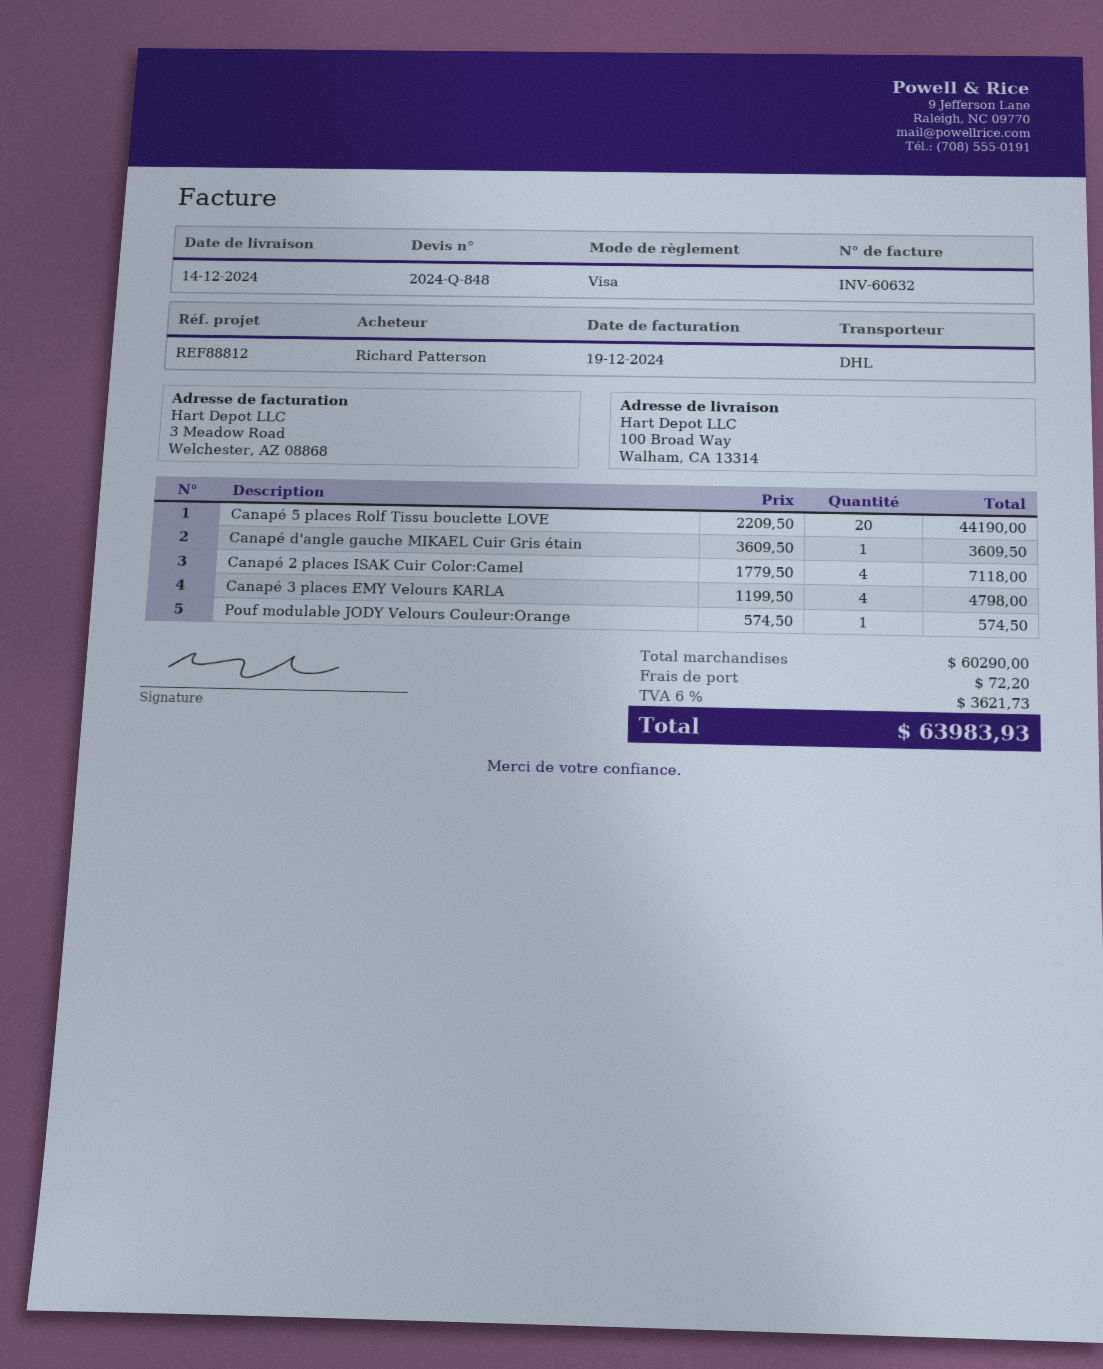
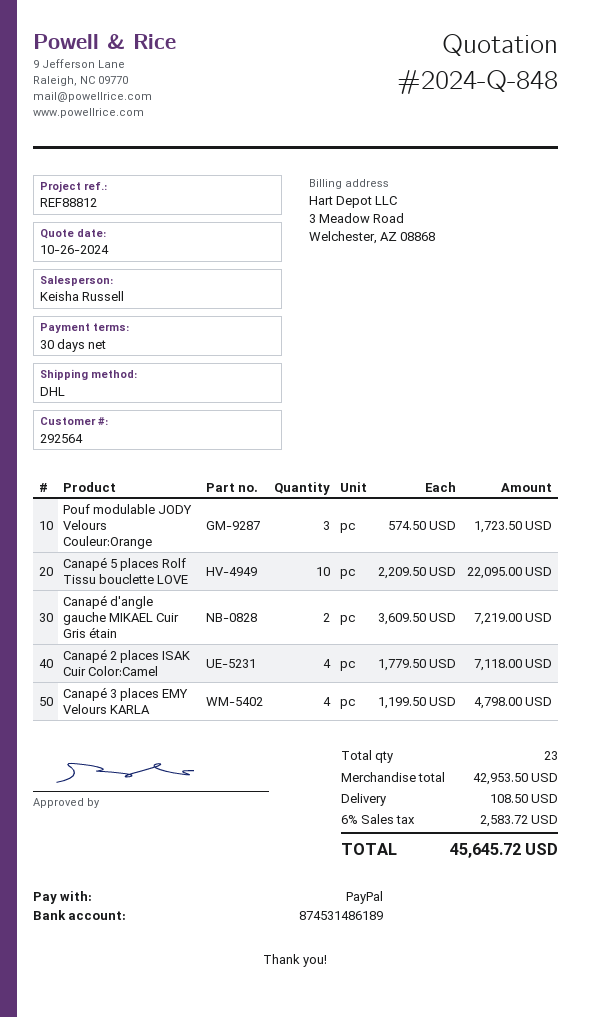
payment method: Visa -> PayPal
Canapé 5 places Rolf Tissu bouclette LOVE: 20 x 2209.50 = 44190.00 -> 10 x 2209.50 = 22095.00
Canapé d'angle gauche MIKAEL Cuir Gris étain: 1 x 3609.50 = 3609.50 -> 2 x 3609.50 = 7219.00
Pouf modulable JODY Velours Couleur:Orange: 1 x 574.50 = 574.50 -> 3 x 574.50 = 1723.50
subtotal: 60290.00 -> 42953.50
shipping: 72.20 -> 108.50
tax: 6% = 3621.73 -> 6% = 2583.72
total: 63983.93 -> 45645.72

